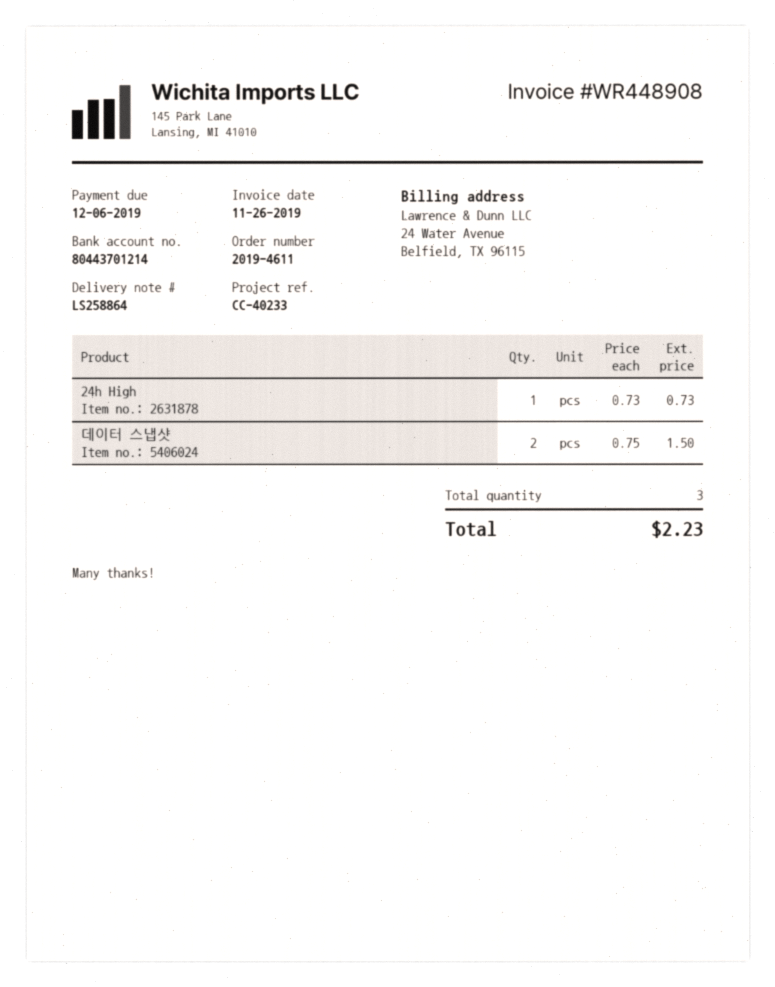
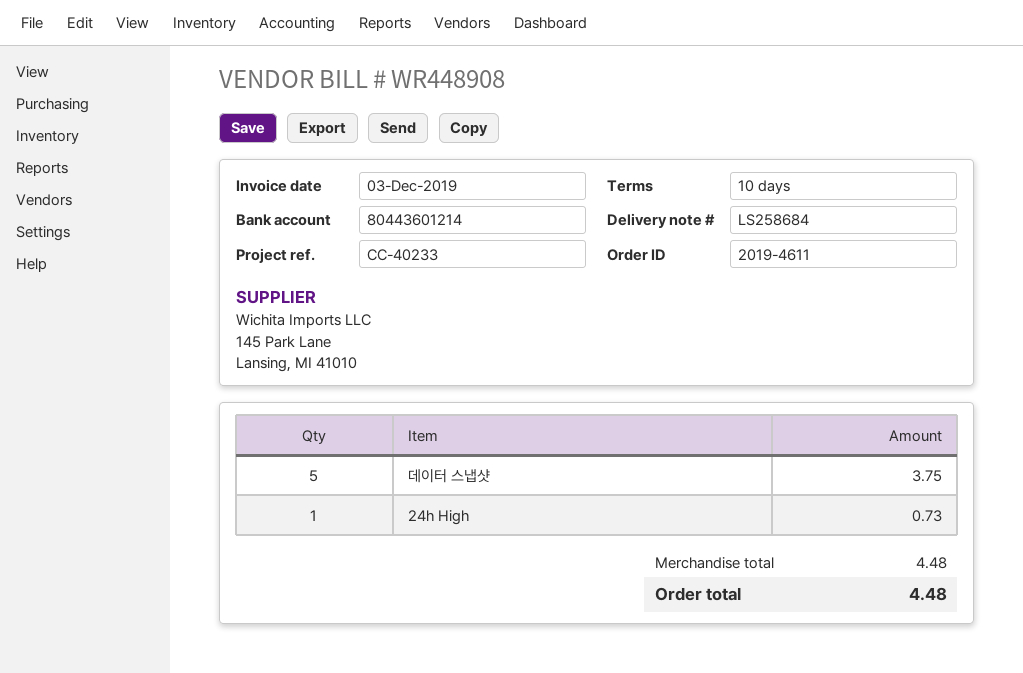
delivery note number: LS258864 -> LS258684
invoice date: 2019-11-26 -> 2019-12-03
bank account: 80443701214 -> 80443601214
데이터 스냅샷: 2 for 1.50 -> 5 for 3.75
total: 2.23 -> 4.48

